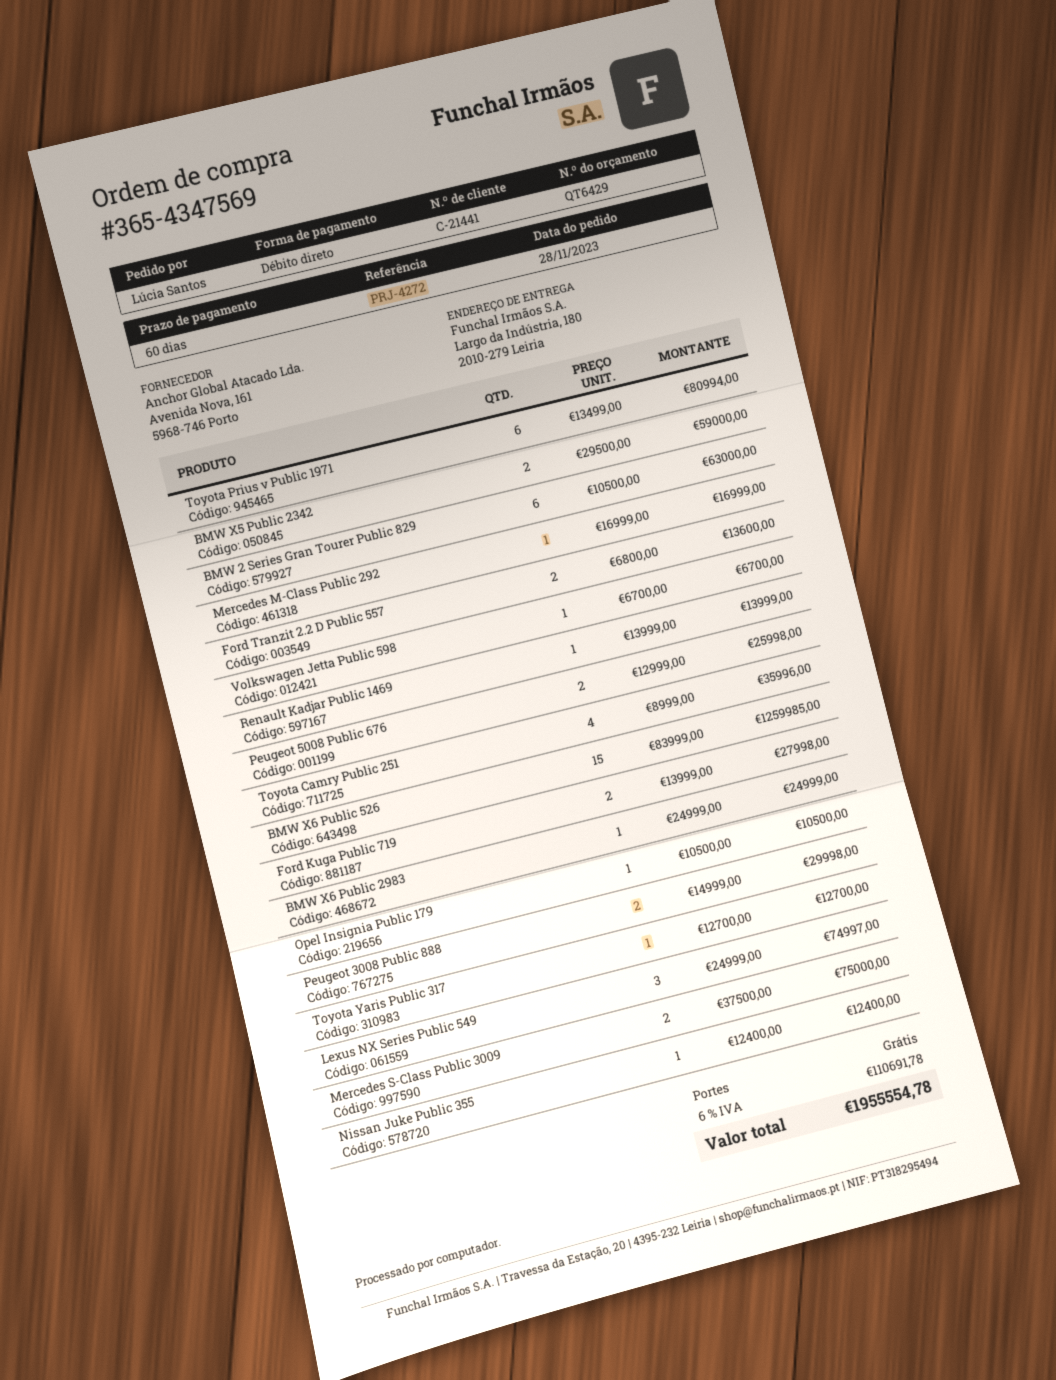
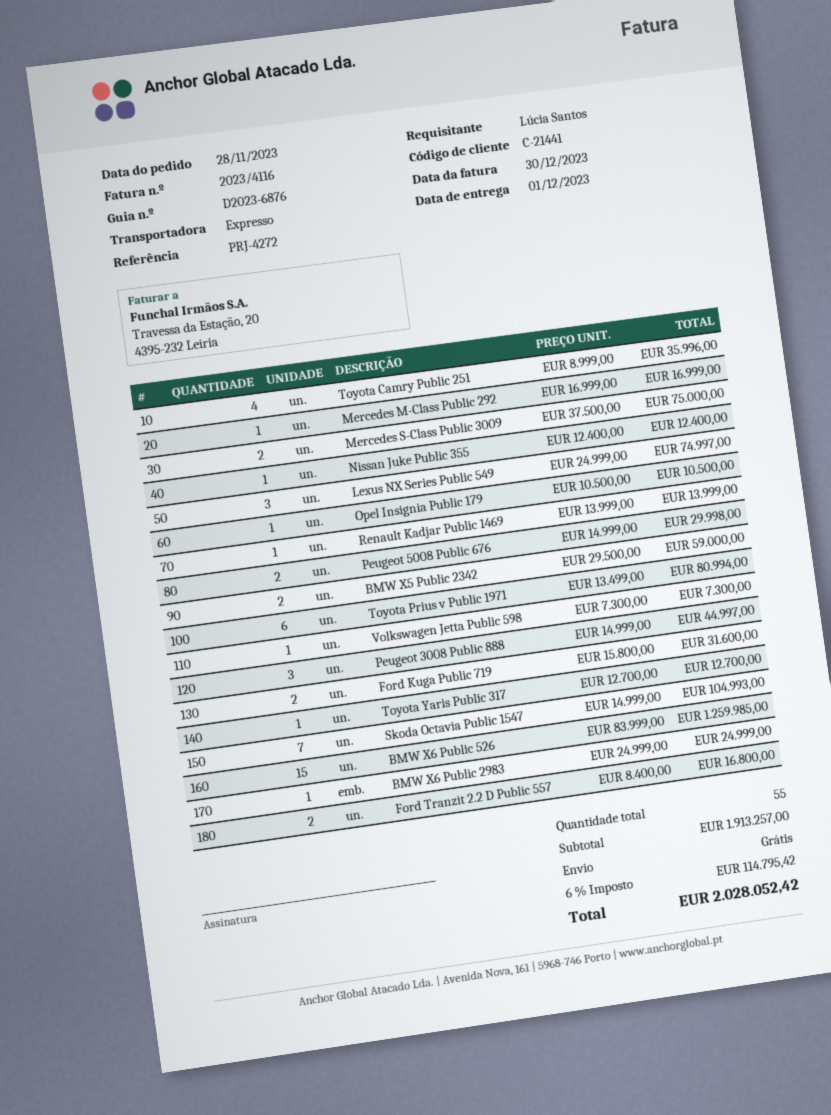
BMW 2 Series Gran Tourer Public 829: 6 x 10500.00 = 63000.00 -> none
Ford Tranzit 2.2 D Public 557: 2 x 6800.00 = 13600.00 -> 2 x 8400.00 = 16800.00
Volkswagen Jetta Public 598: 1 x 6700.00 = 6700.00 -> 1 x 7300.00 = 7300.00
Peugeot 5008 Public 676: 2 x 12999.00 = 25998.00 -> 2 x 14999.00 = 29998.00
Ford Kuga Public 719: 2 x 13999.00 = 27998.00 -> 2 x 15800.00 = 31600.00
Peugeot 3008 Public 888: 2 x 14999.00 = 29998.00 -> 3 x 14999.00 = 44997.00
Skoda Octavia Public 1547: none -> 7 x 14999.00 = 104993.00
tax: 6% = 110691.78 -> 6% = 114795.42
total: 1955554.78 -> 2028052.42

